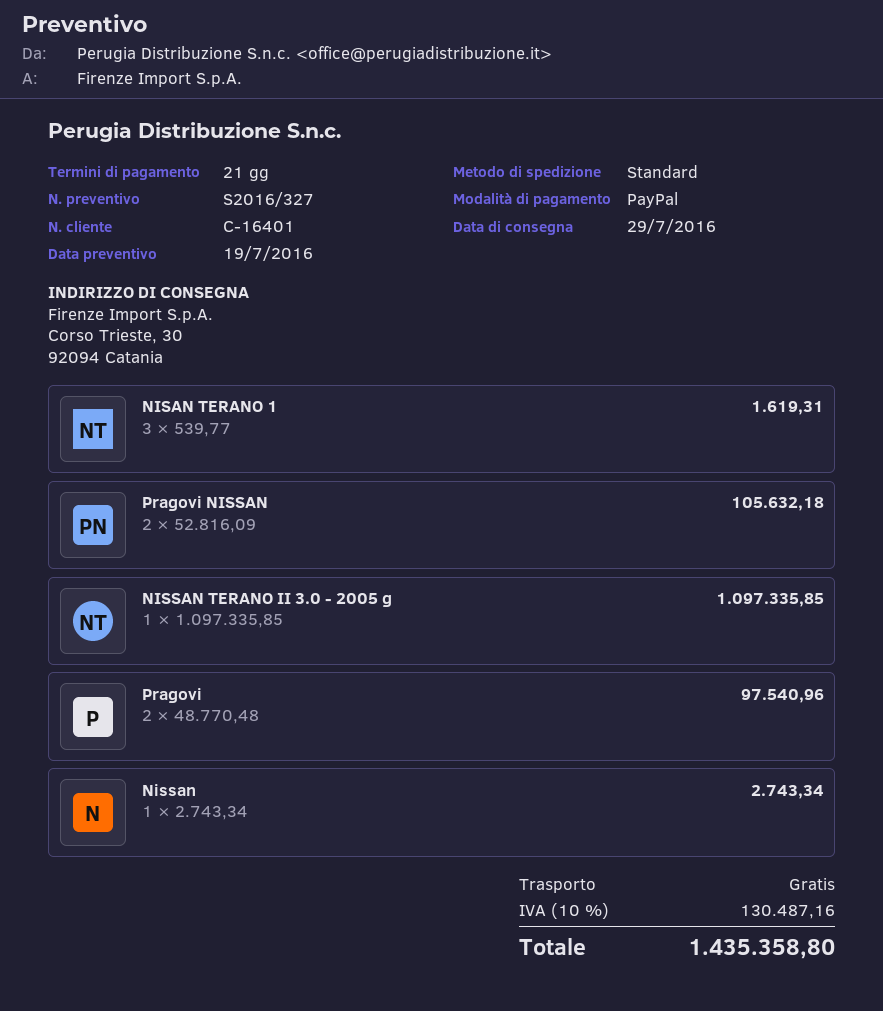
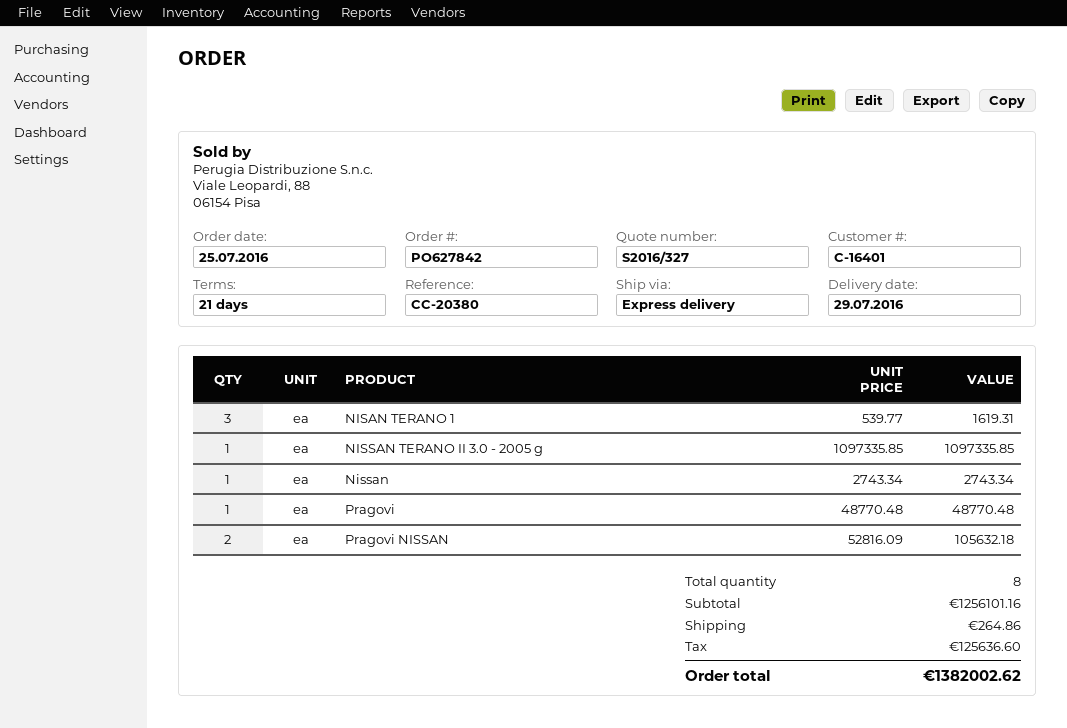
shipping method: standard -> express
Pragovi: 2 x 48770.48 = 97540.96 -> 1 x 48770.48 = 48770.48
shipping: 0.00 -> 264.86
tax: 130487.16 -> 125636.60
total: 1435358.80 -> 1382002.62

